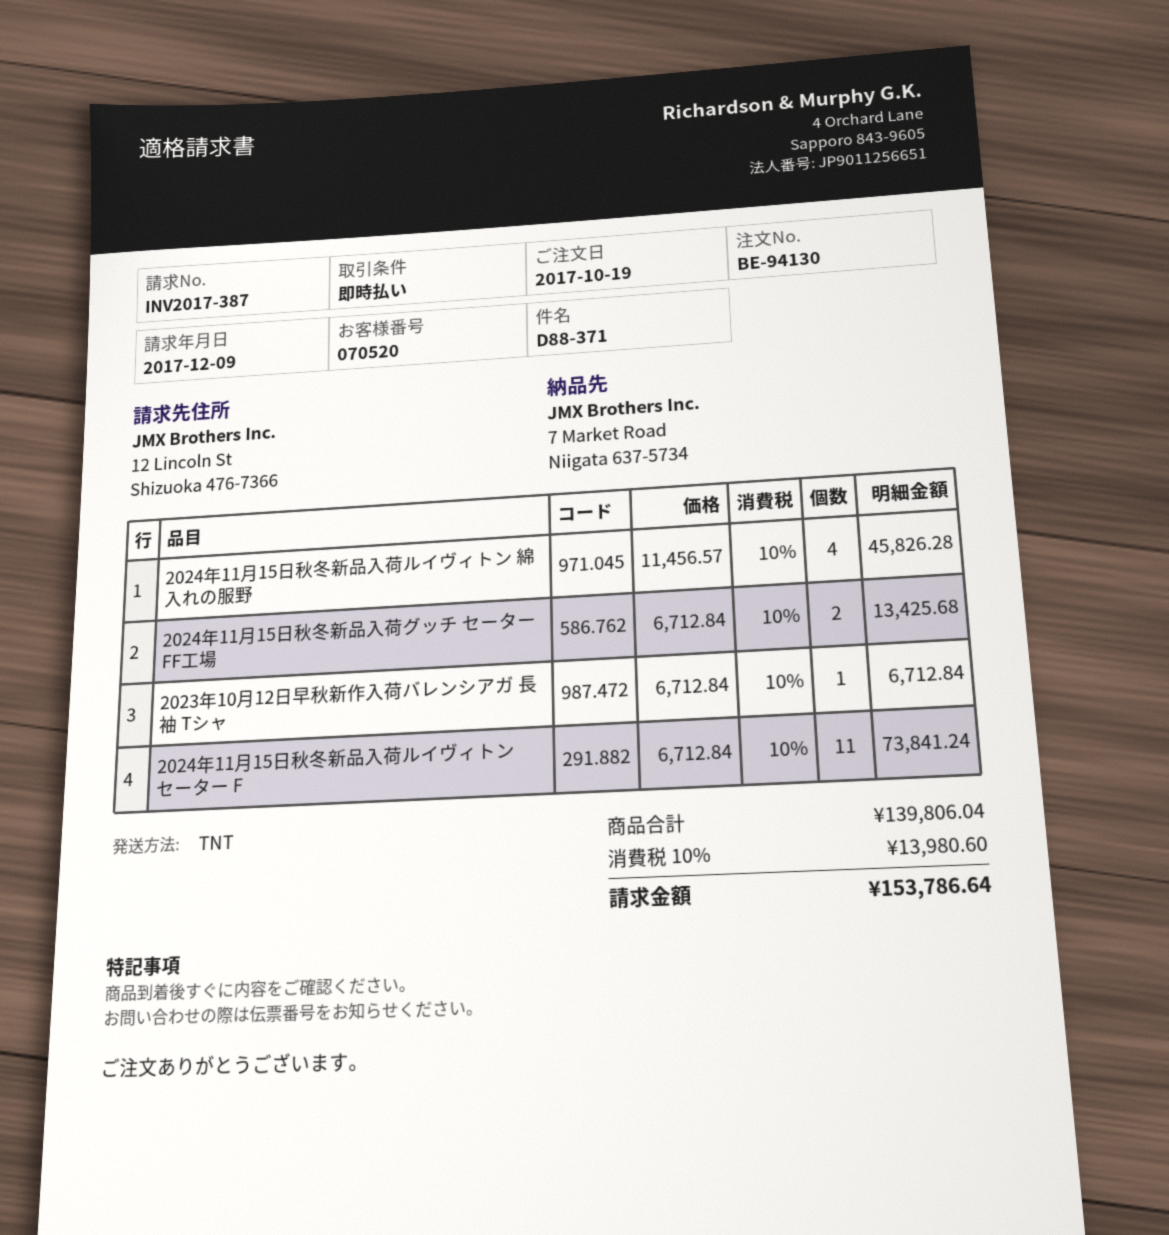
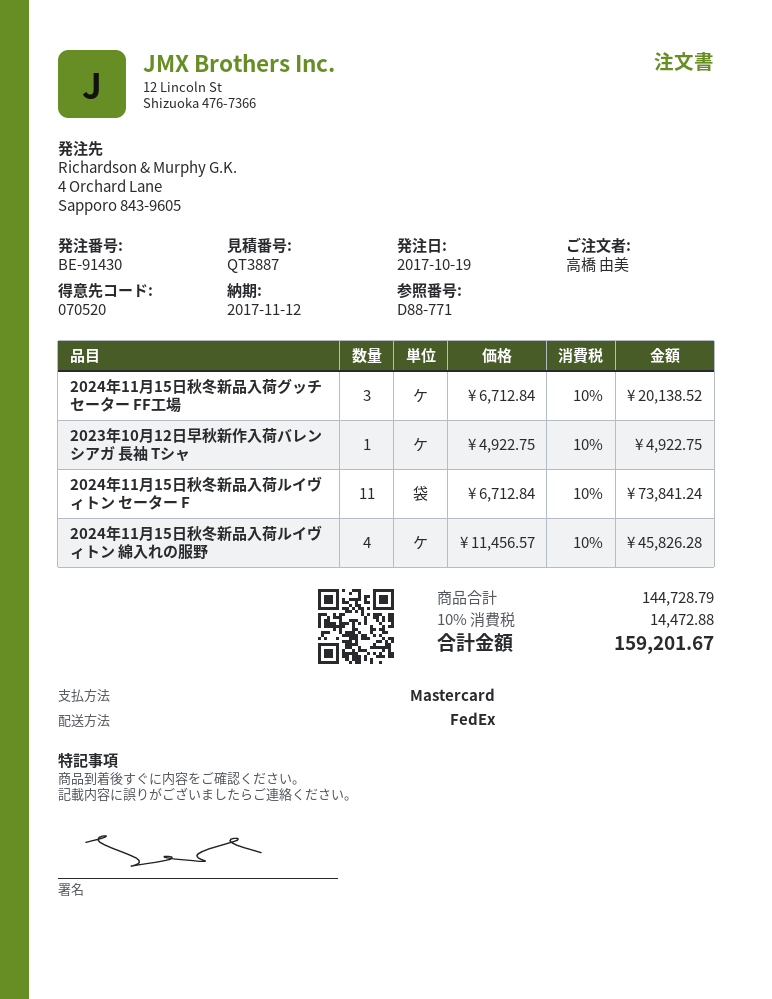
order number: BE-94130 -> BE-91430
reference: D88-371 -> D88-771
shipping method: TNT -> FedEx
2024年11月15日秋冬新品入荷グッチ セーター FF工場: 2 x 6712.84 = 13425.68 -> 3 x 6712.84 = 20138.52
2023年10月12日早秋新作入荷バレンシアガ 長袖 Tシャ: 1 x 6712.84 = 6712.84 -> 1 x 4922.75 = 4922.75
subtotal: 139806.04 -> 144728.79
tax: 10% = 13980.60 -> 10% = 14472.88
total: 153786.64 -> 159201.67

